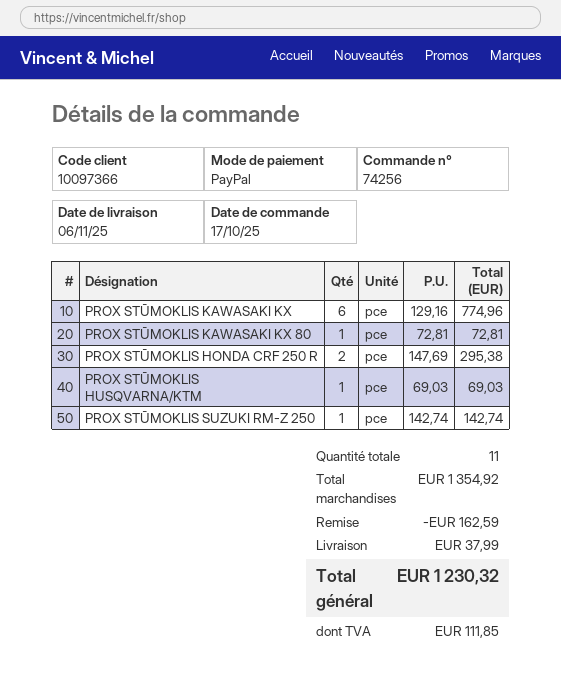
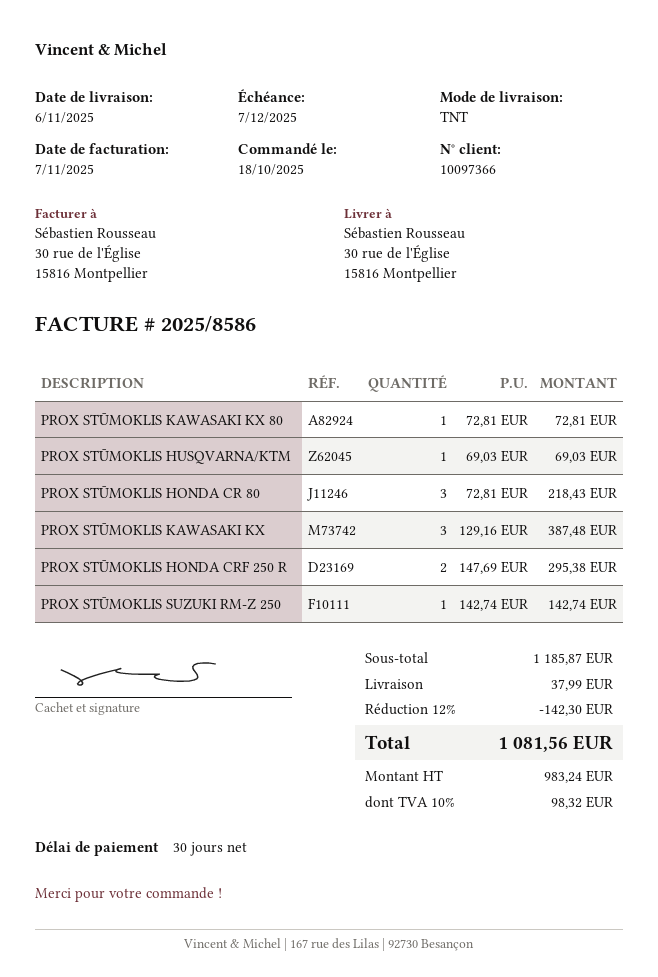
order date: 2025-10-17 -> 2025-10-18
PROX STŪMOKLIS KAWASAKI KX: 6 x 129.16 = 774.96 -> 3 x 129.16 = 387.48
PROX STŪMOKLIS HONDA CR 80: none -> 3 x 72.81 = 218.43
subtotal: 1354.92 -> 1185.87
discount: 162.59 -> 142.30
tax: 111.85 -> 98.32
total: 1230.32 -> 1081.56

